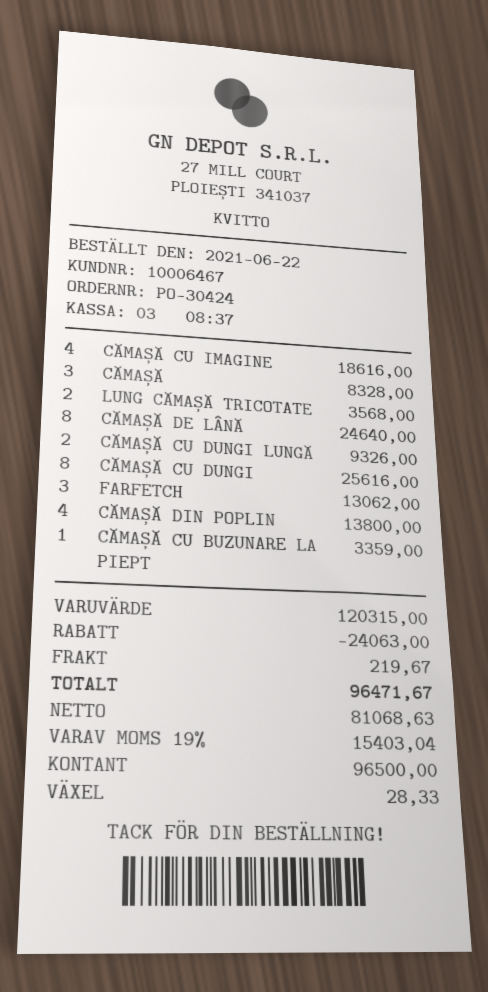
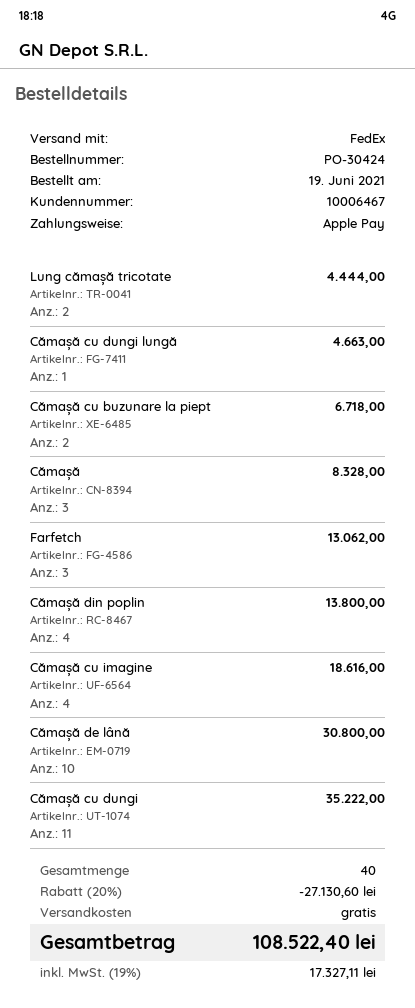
order date: 2021-06-22 -> 2021-06-19
payment method: cash -> Apple Pay
LUNG CĂMAȘĂ TRICOTATE: 2 for 3568.00 -> 2 for 4444.00
CĂMAȘĂ DE LÂNĂ: 8 for 24640.00 -> 10 for 30800.00
CĂMAȘĂ CU DUNGI LUNGĂ: 2 for 9326.00 -> 1 for 4663.00
CĂMAȘĂ CU DUNGI: 8 for 25616.00 -> 11 for 35222.00
CĂMAȘĂ CU BUZUNARE LA PIEPT: 1 for 3359.00 -> 2 for 6718.00
discount: 24063.00 -> 27130.60
shipping: 219.67 -> 0.00
tax: 19% = 15403.04 -> 19% = 17327.11
total: 96471.67 -> 108522.40

